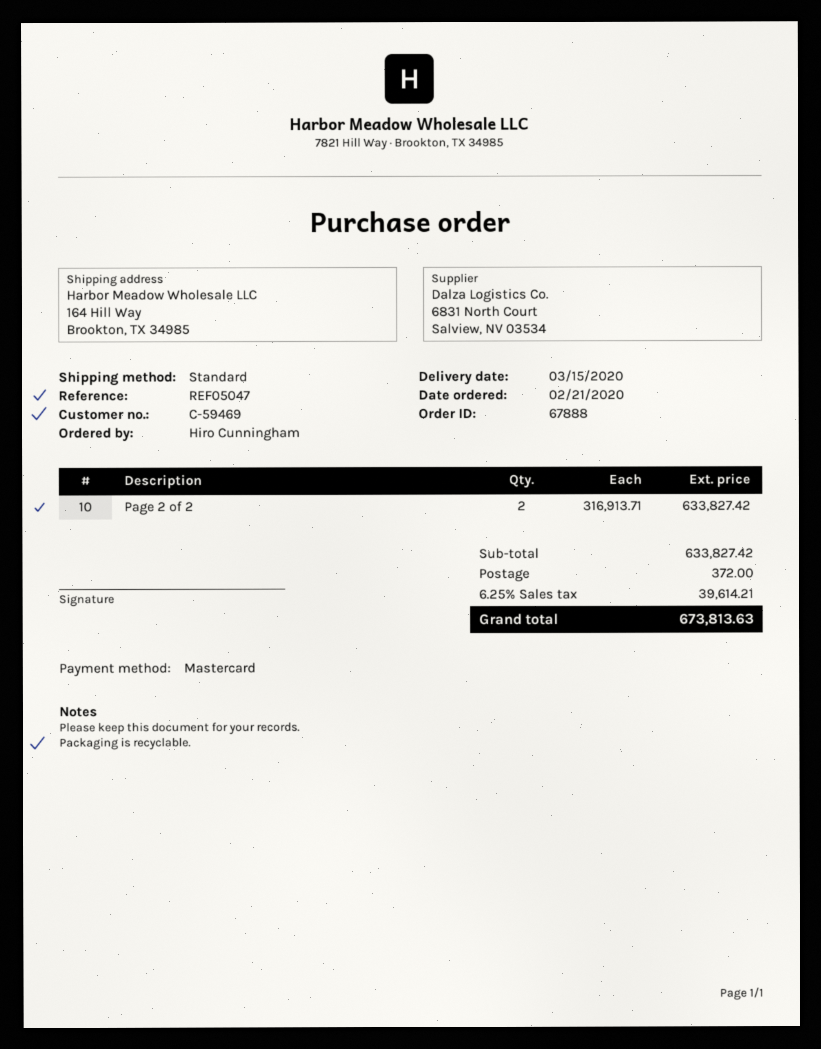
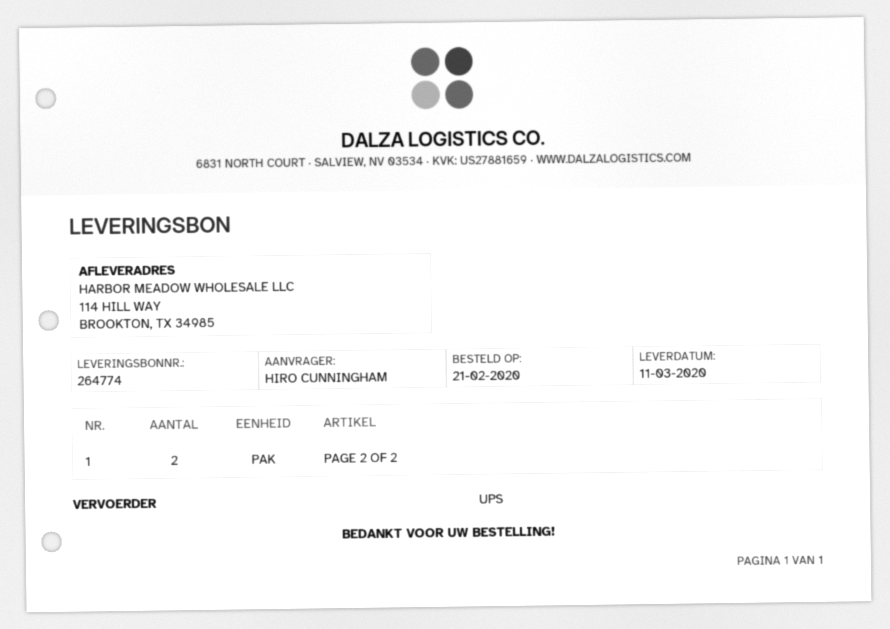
delivery date: 2020-03-15 -> 2020-03-11
shipping method: standard -> UPS
ship to: 164 Hill Way, Brookton, TX 34985 -> 114 HILL WAY, BROOKTON, TX 34985

